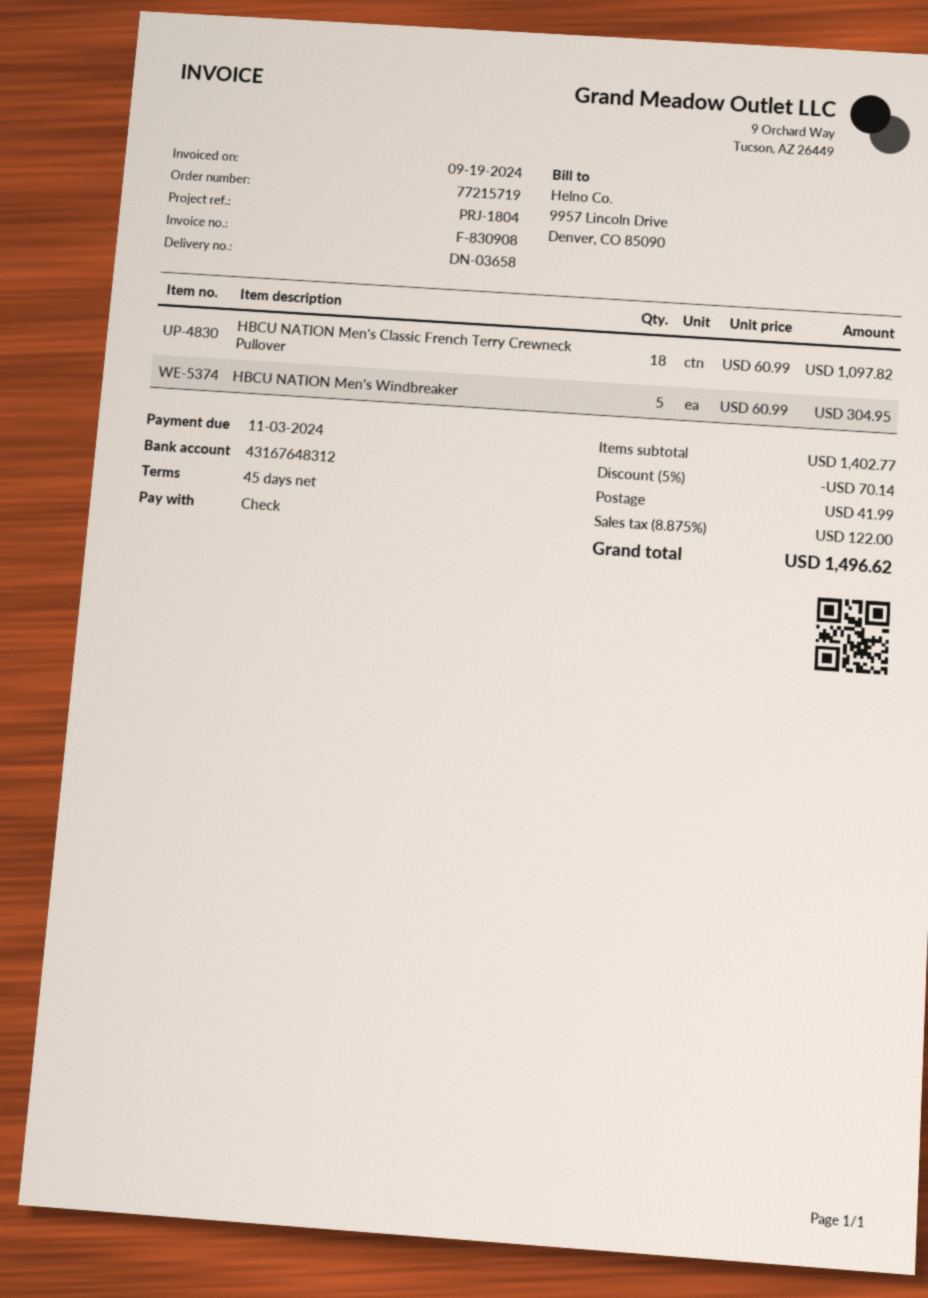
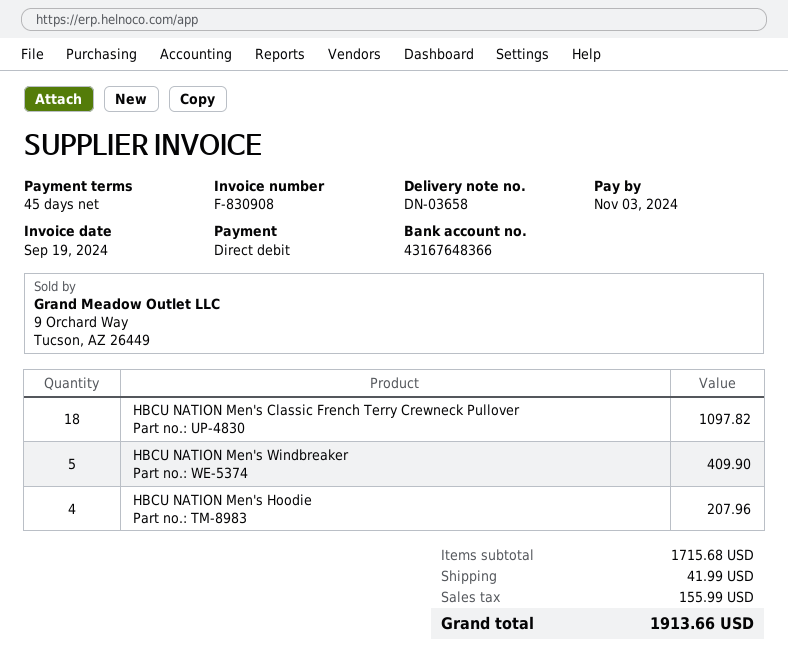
payment method: cheque -> direct debit
bank account: 43167648312 -> 43167648366
HBCU NATION Men's Windbreaker: 5 for 304.95 -> 5 for 409.90
HBCU NATION Men's Hoodie: none -> 4 for 207.96
subtotal: 1402.77 -> 1715.68
discount: 5% = 70.14 -> none
tax: 122.00 -> 155.99
total: 1496.62 -> 1913.66

